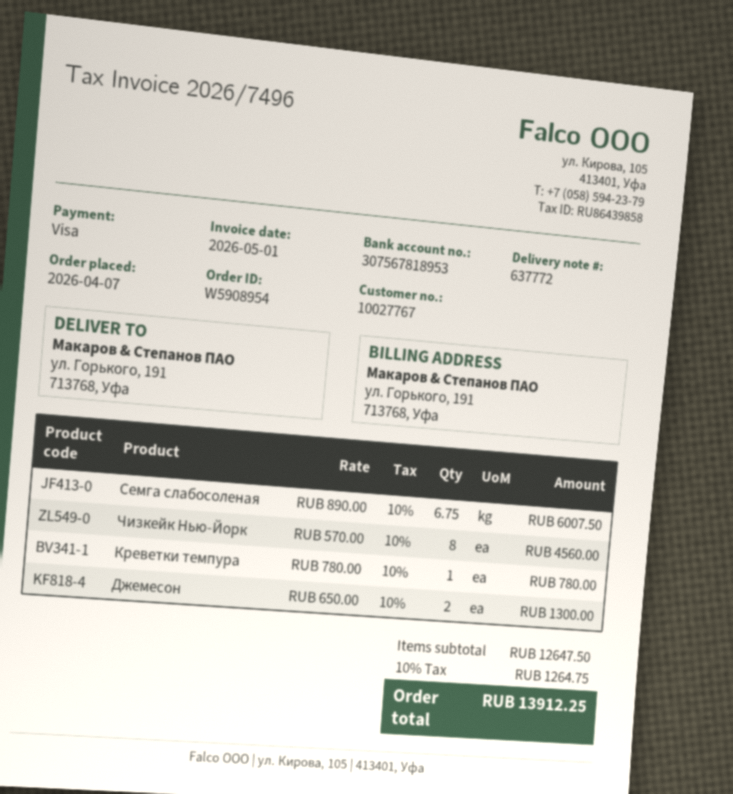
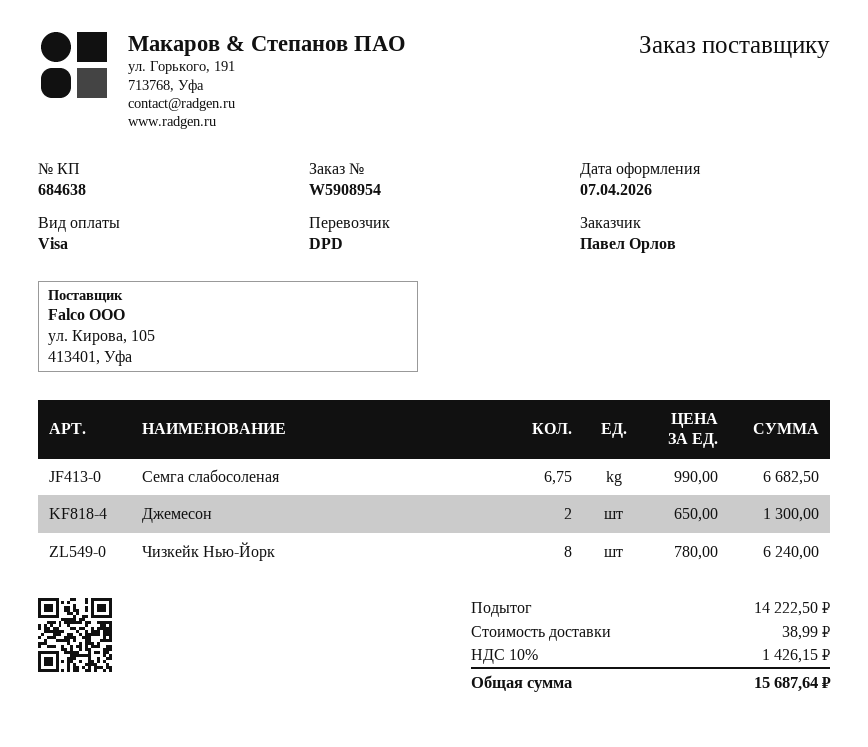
Семга слабосоленая: 6.75 x 890.00 = 6007.50 -> 6.75 x 990.00 = 6682.50
Чизкейк Нью-Йорк: 8 x 570.00 = 4560.00 -> 8 x 780.00 = 6240.00
Креветки темпура: 1 x 780.00 = 780.00 -> none
subtotal: 12647.50 -> 14222.50
shipping: none -> 38.99
tax: 10% = 1264.75 -> 10% = 1426.15
total: 13912.25 -> 15687.64

